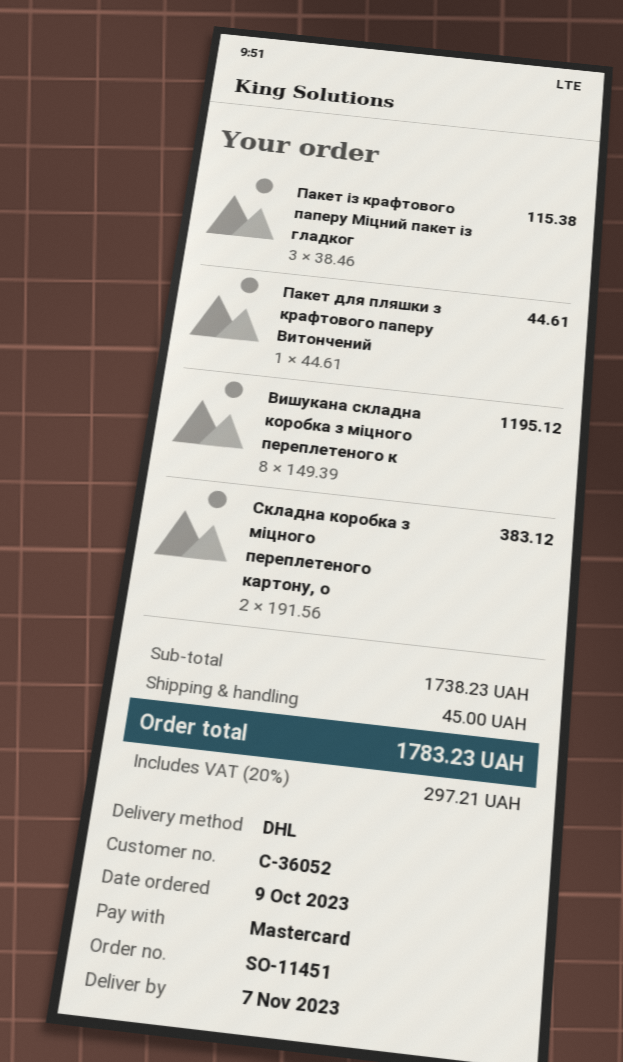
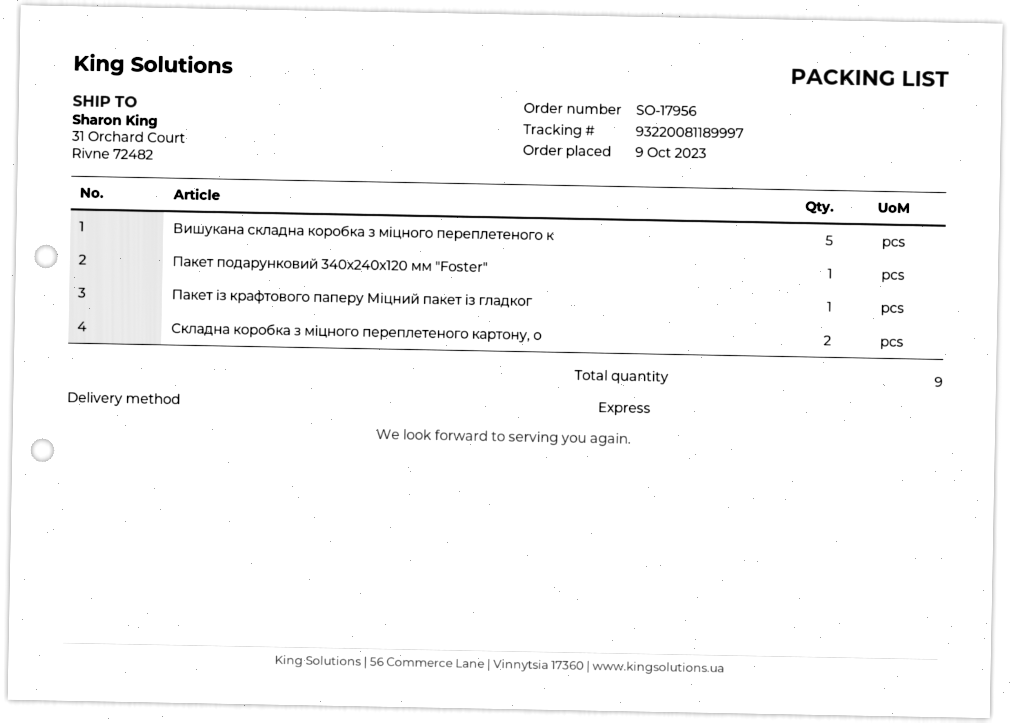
order number: SO-11451 -> SO-17956
shipping method: DHL -> express
Пакет із крафтового паперу Міцний пакет із гладког: 3 -> 1
Пакет для пляшки з крафтового паперу Витончений: 1 -> none
Вишукана складна коробка з міцного переплетеного к: 8 -> 5
Пакет подарунковий 340х240х120 мм "Foster": none -> 1

